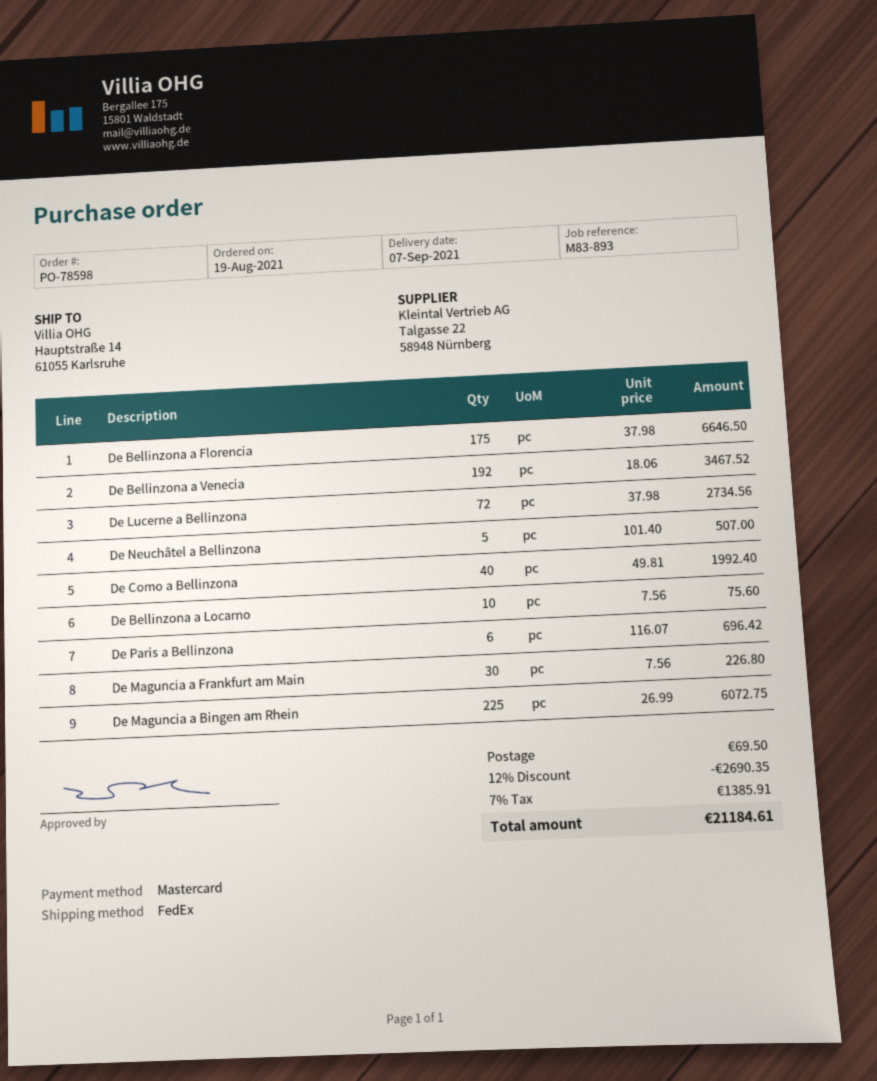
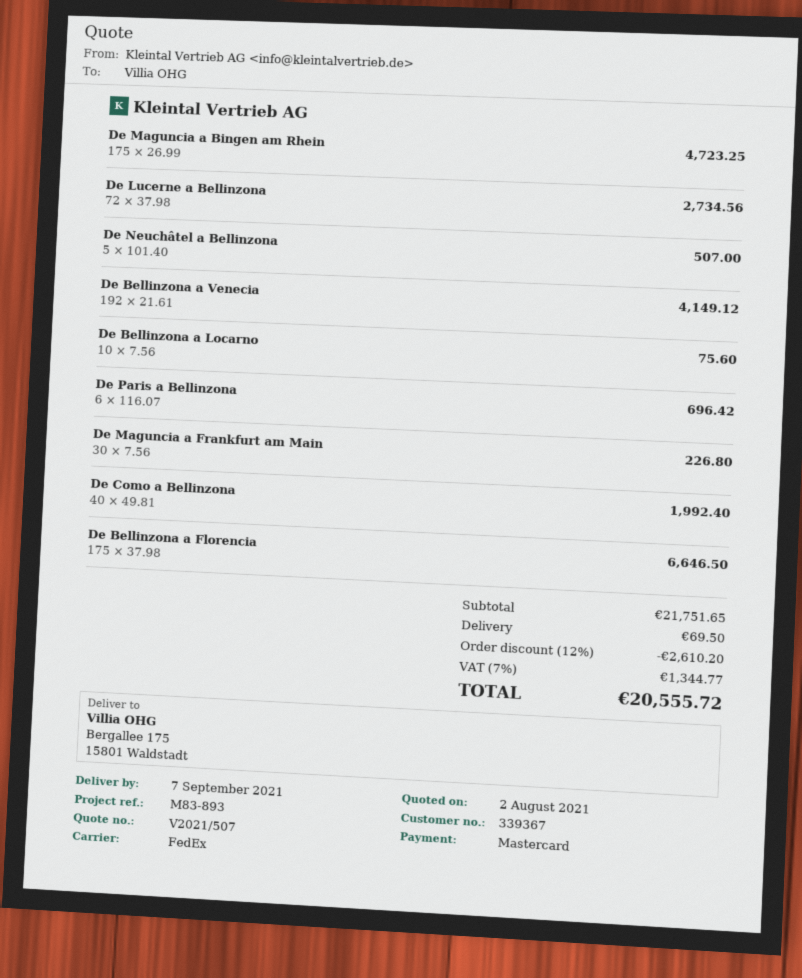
ship to: Hauptstraße 14, 61055 Karlsruhe -> Bergallee 175, 15801 Waldstadt
De Bellinzona a Venecia: 192 x 18.06 = 3467.52 -> 192 x 21.61 = 4149.12
De Maguncia a Bingen am Rhein: 225 x 26.99 = 6072.75 -> 175 x 26.99 = 4723.25
discount: 12% = 2690.35 -> 12% = 2610.20
tax: 7% = 1385.91 -> 7% = 1344.77
total: 21184.61 -> 20555.72

